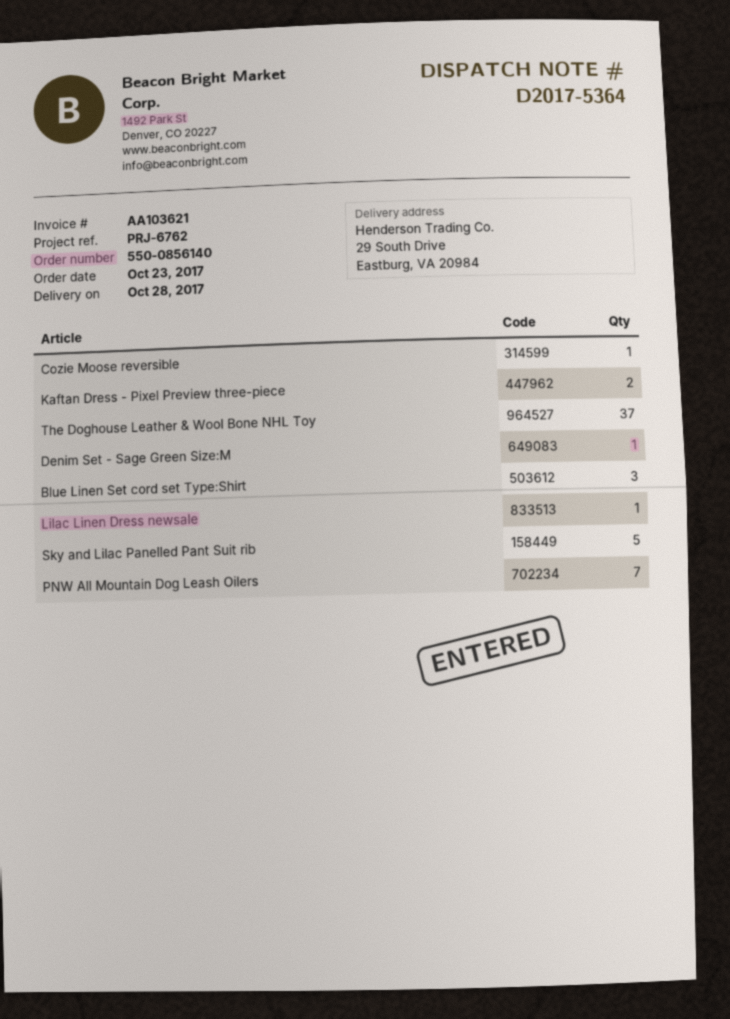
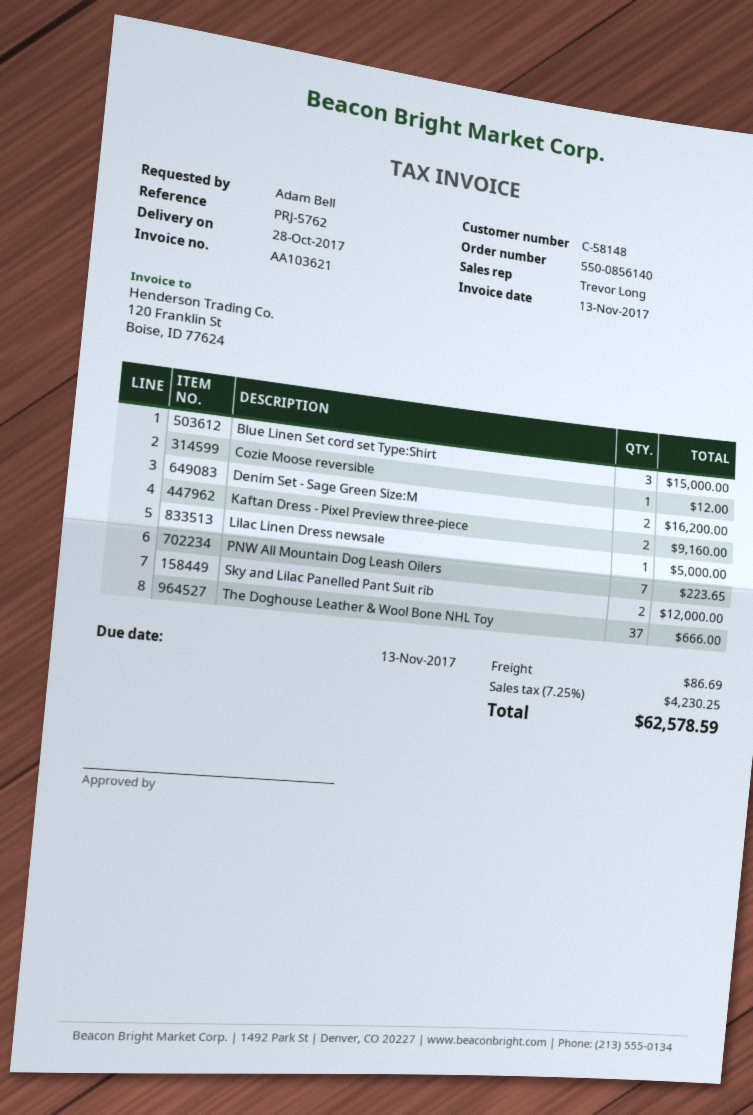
reference: PRJ-6762 -> PRJ-5762
Denim Set - Sage Green Size:M: 1 -> 2
Sky and Lilac Panelled Pant Suit rib: 5 -> 2

